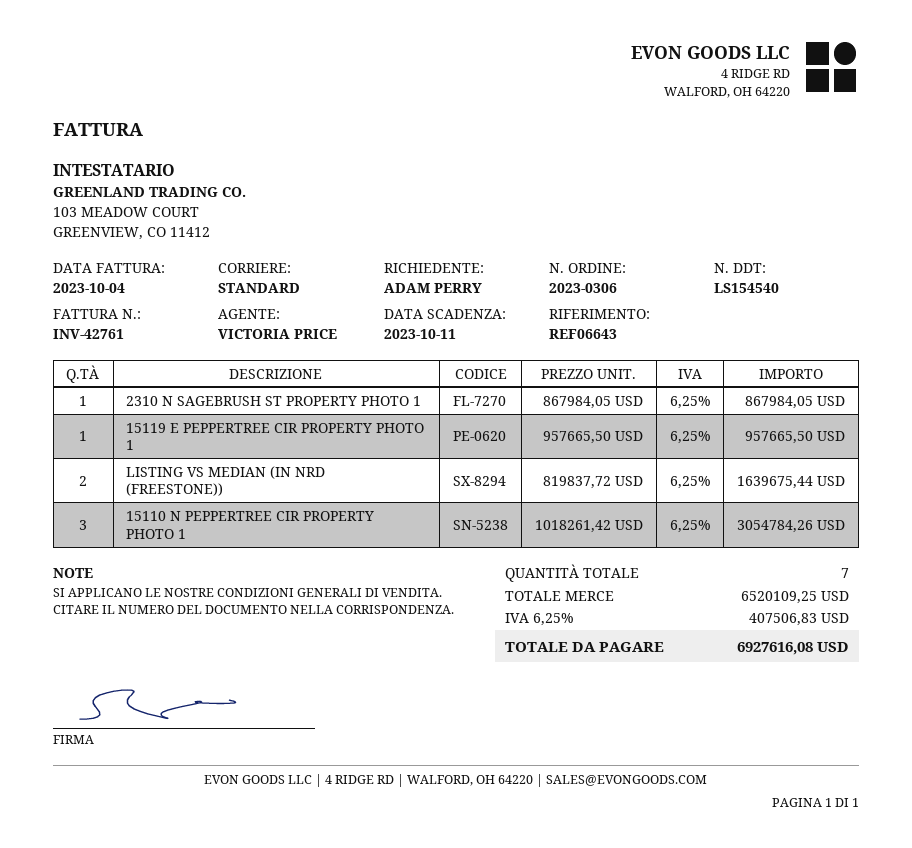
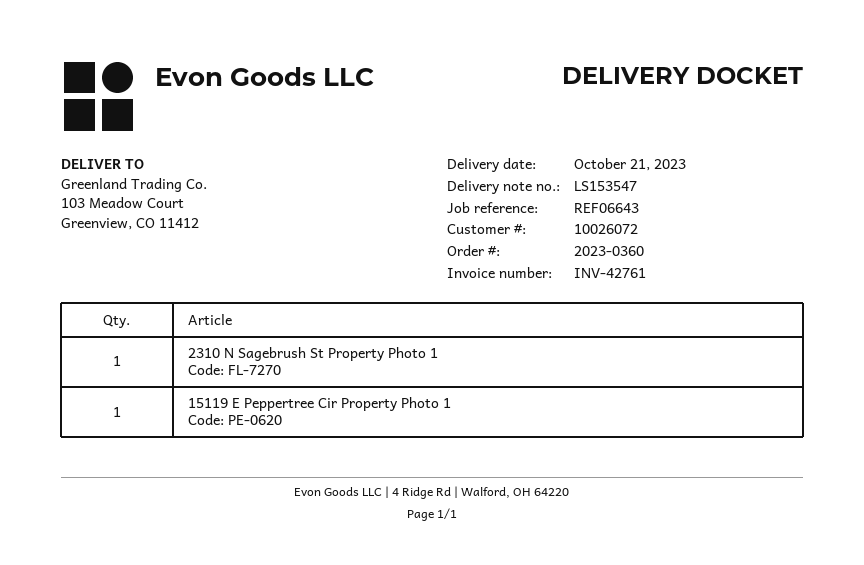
order number: 2023-0306 -> 2023-0360
delivery note number: LS154540 -> LS153547
LISTING VS MEDIAN (IN NRD (FREESTONE)): 2 -> none
15110 N PEPPERTREE CIR PROPERTY PHOTO 1: 3 -> none

